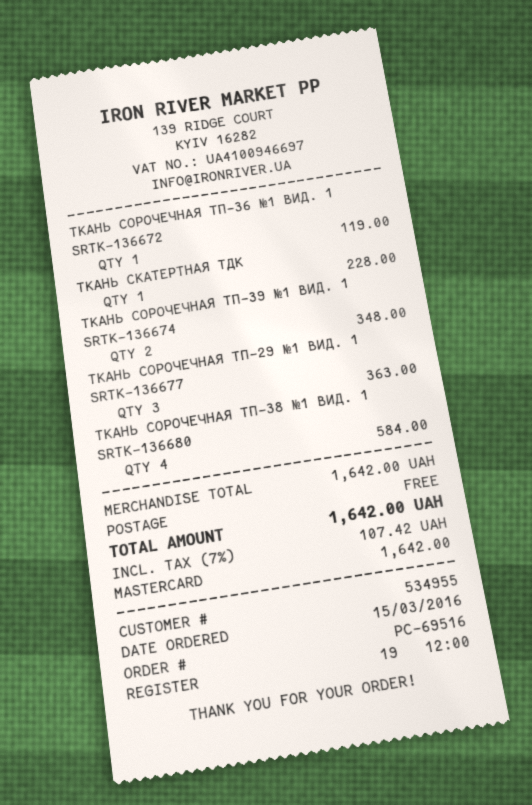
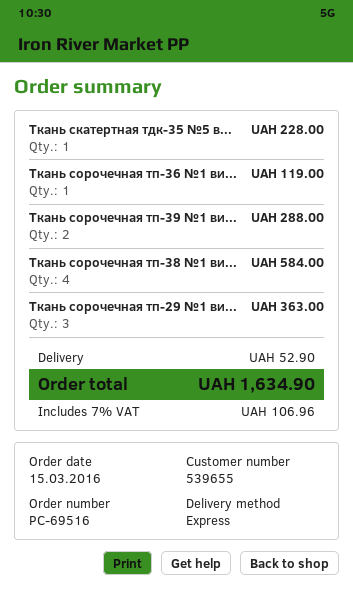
customer number: 534955 -> 539655
ТКАНЬ СОРОЧЕЧНАЯ ТП-39 №1 ВИД. 1 SRTK-136674: 2 for 348.00 -> 2 for 288.00
shipping: 0.00 -> 52.90
tax: 7% = 107.42 -> 7% = 106.96
total: 1642.00 -> 1634.90

